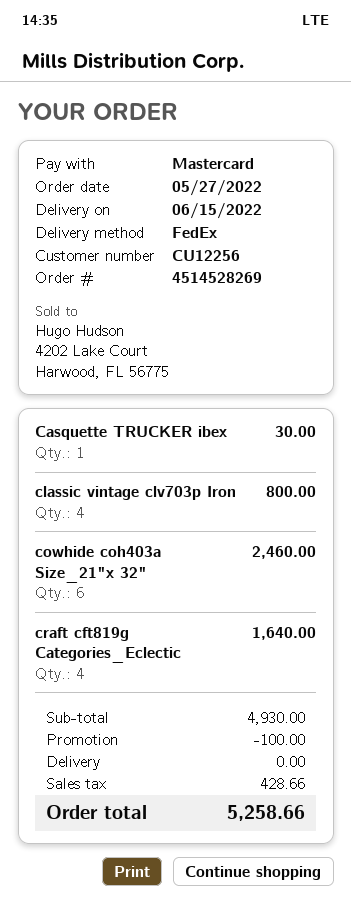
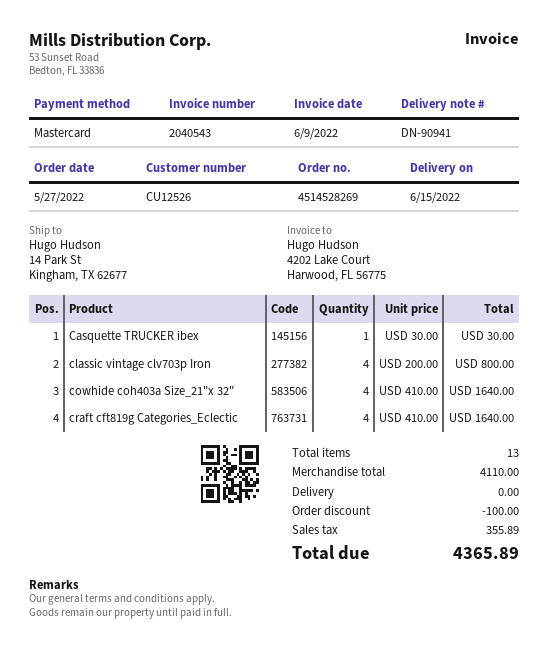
customer number: CU12256 -> CU12526
cowhide coh403a Size_21"x 32": 6 for 2460.00 -> 4 for 1640.00
subtotal: 4930.00 -> 4110.00
tax: 428.66 -> 355.89
total: 5258.66 -> 4365.89

